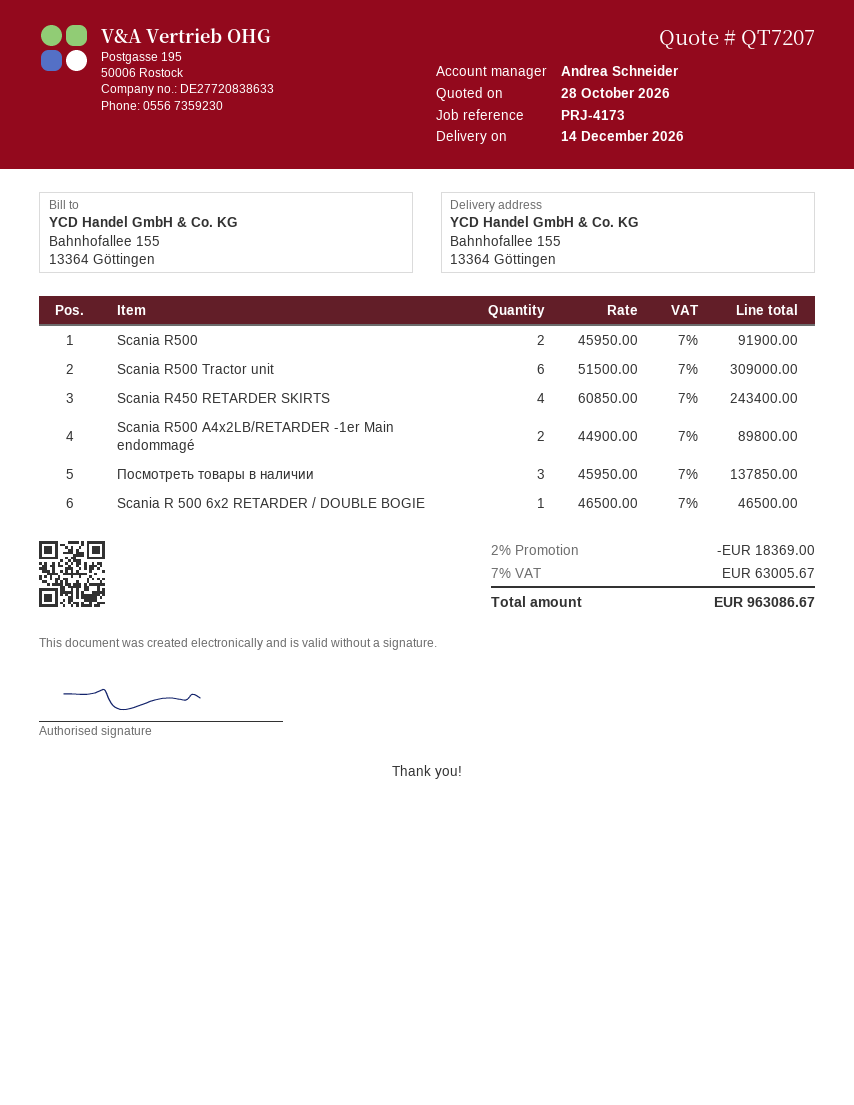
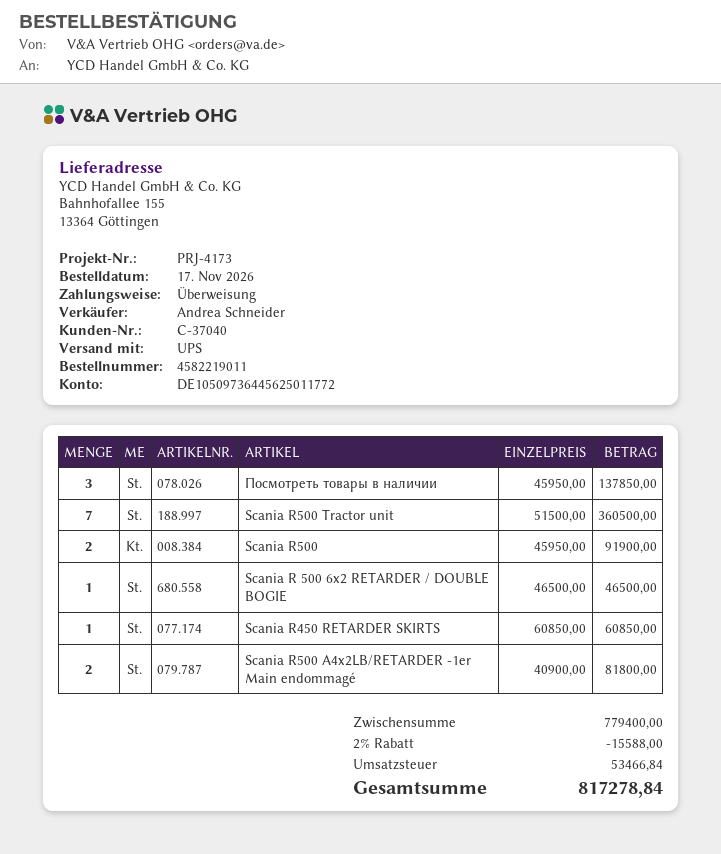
Scania R500 Tractor unit: 6 x 51500.00 = 309000.00 -> 7 x 51500.00 = 360500.00
Scania R450 RETARDER SKIRTS: 4 x 60850.00 = 243400.00 -> 1 x 60850.00 = 60850.00
Scania R500 A4x2LB/RETARDER -1er Main endommagé: 2 x 44900.00 = 89800.00 -> 2 x 40900.00 = 81800.00
discount: 2% = 18369.00 -> 2% = 15588.00
tax: 63005.67 -> 53466.84
total: 963086.67 -> 817278.84

